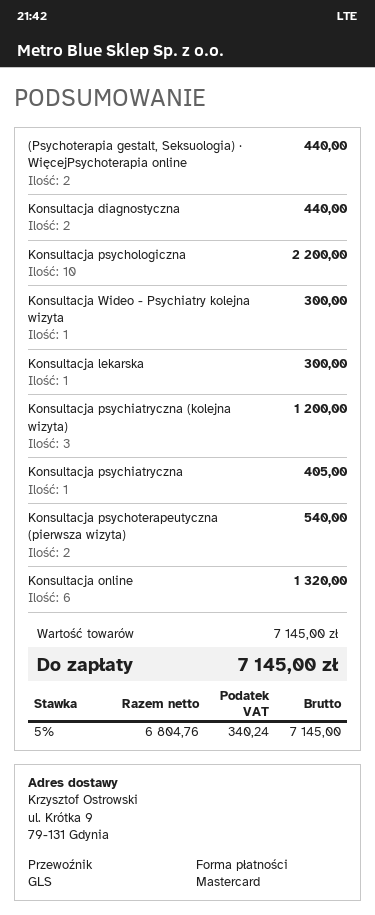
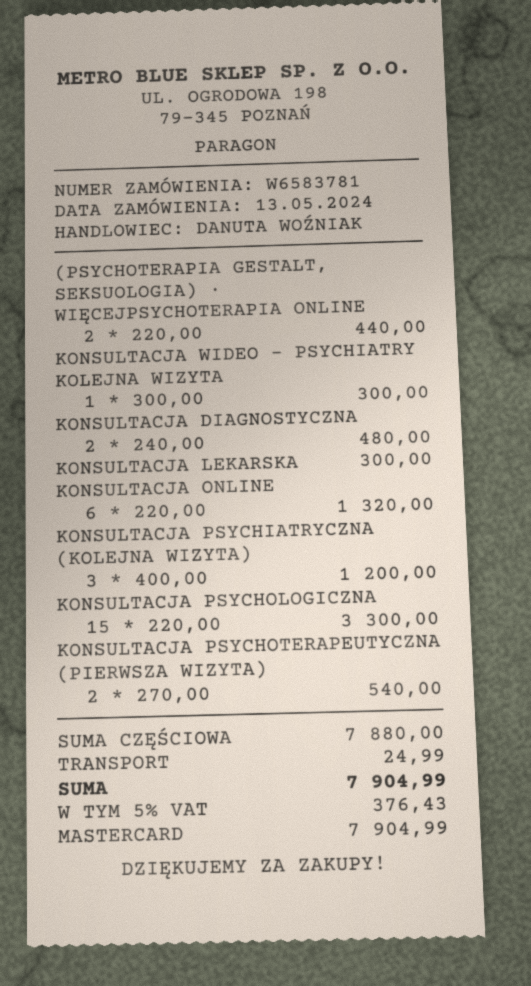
Konsultacja diagnostyczna: 2 for 440.00 -> 2 for 480.00
Konsultacja psychologiczna: 10 for 2200.00 -> 15 for 3300.00
Konsultacja psychiatryczna: 1 for 405.00 -> none
subtotal: 7145.00 -> 7880.00
shipping: none -> 24.99
tax: 5% = 340.24 -> 5% = 376.43
total: 7145.00 -> 7904.99

